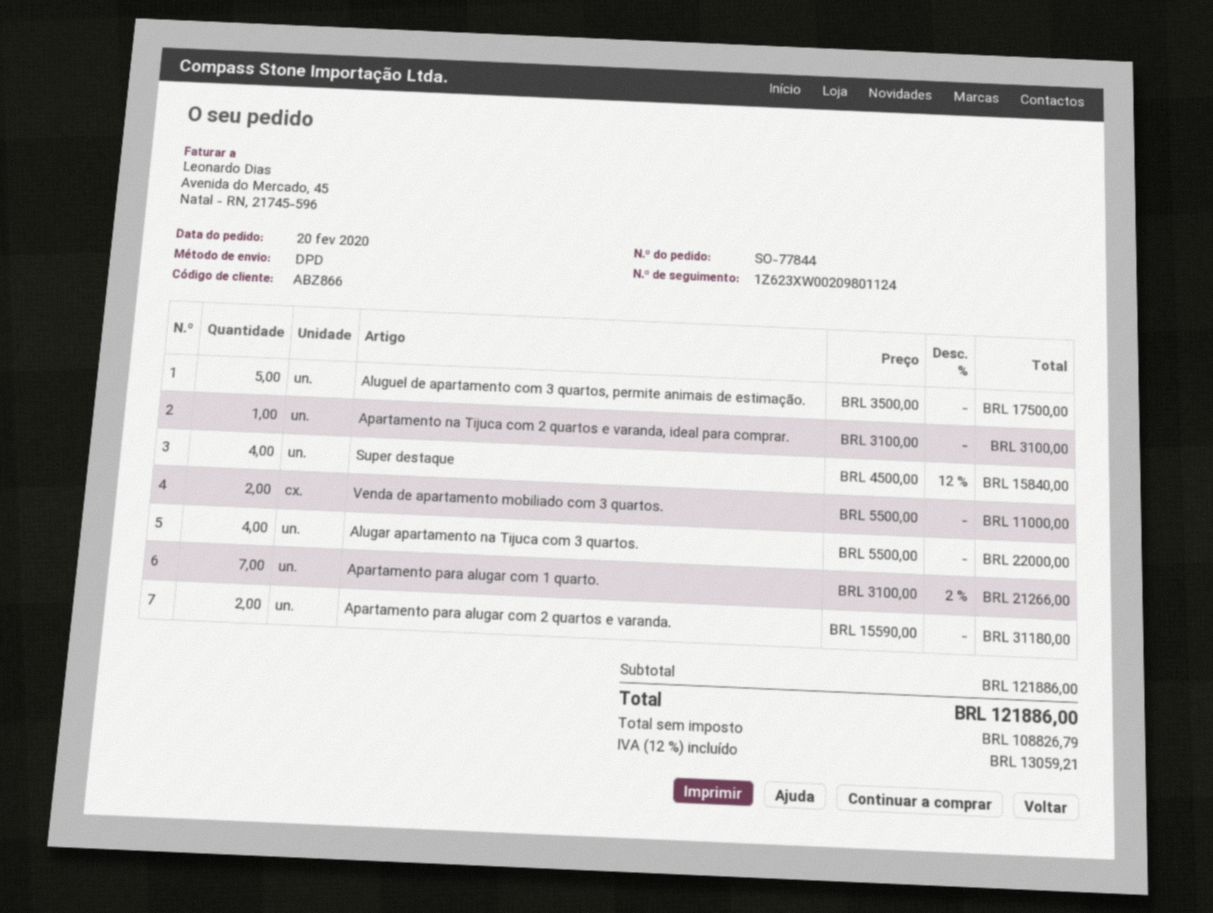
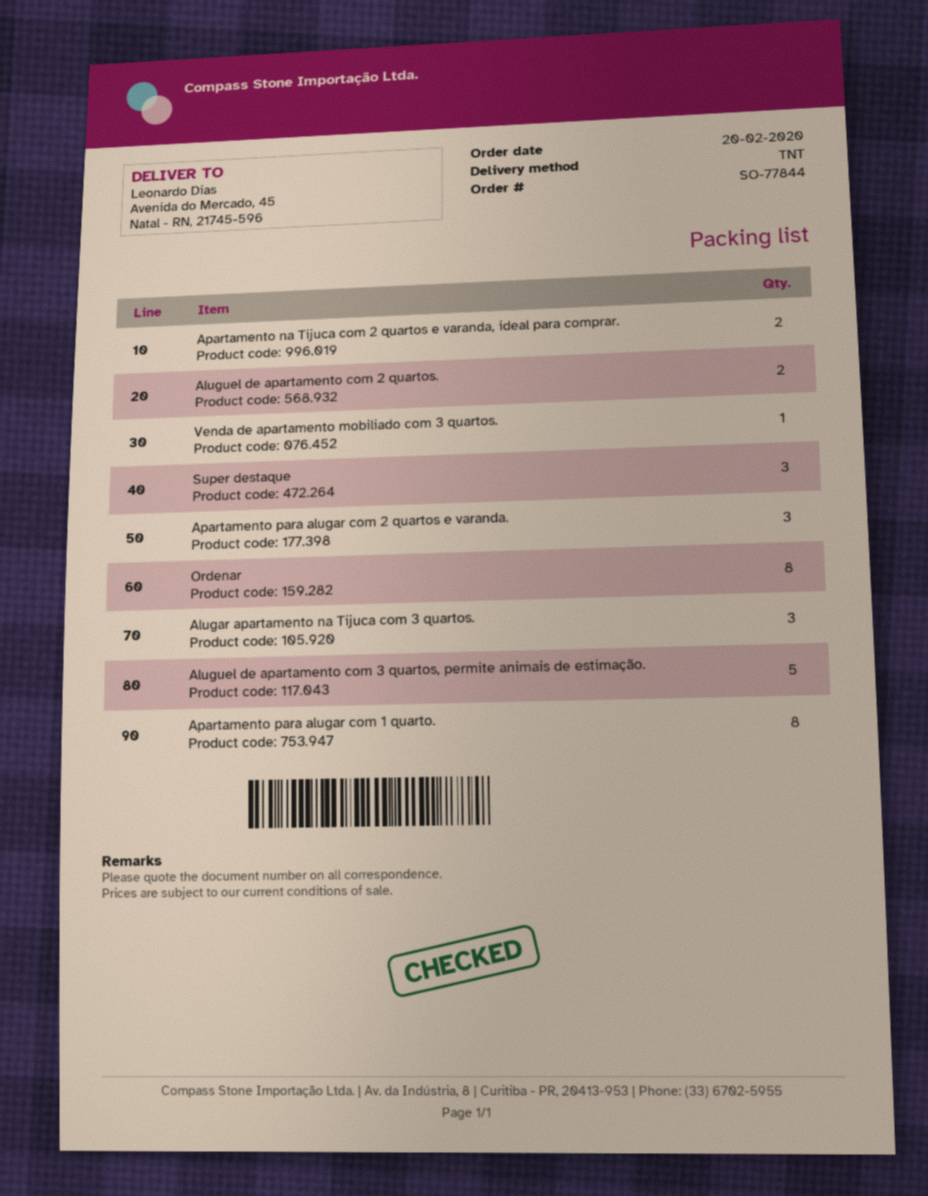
shipping method: DPD -> TNT
Apartamento na Tijuca com 2 quartos e varanda, ideal para comprar.: 1 -> 2
Super destaque: 4 -> 3
Venda de apartamento mobiliado com 3 quartos.: 2 -> 1
Alugar apartamento na Tijuca com 3 quartos.: 4 -> 3
Apartamento para alugar com 1 quarto.: 7 -> 8
Apartamento para alugar com 2 quartos e varanda.: 2 -> 3
Aluguel de apartamento com 2 quartos.: none -> 2
Ordenar: none -> 8

